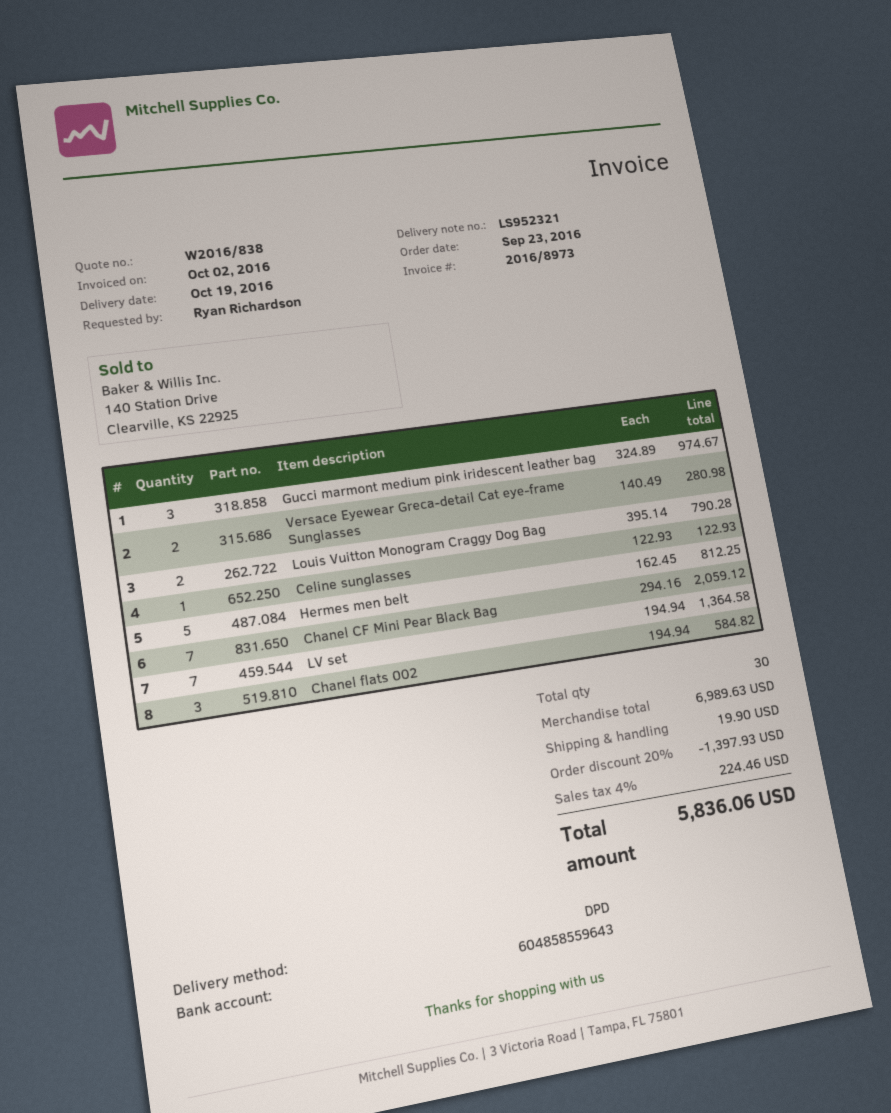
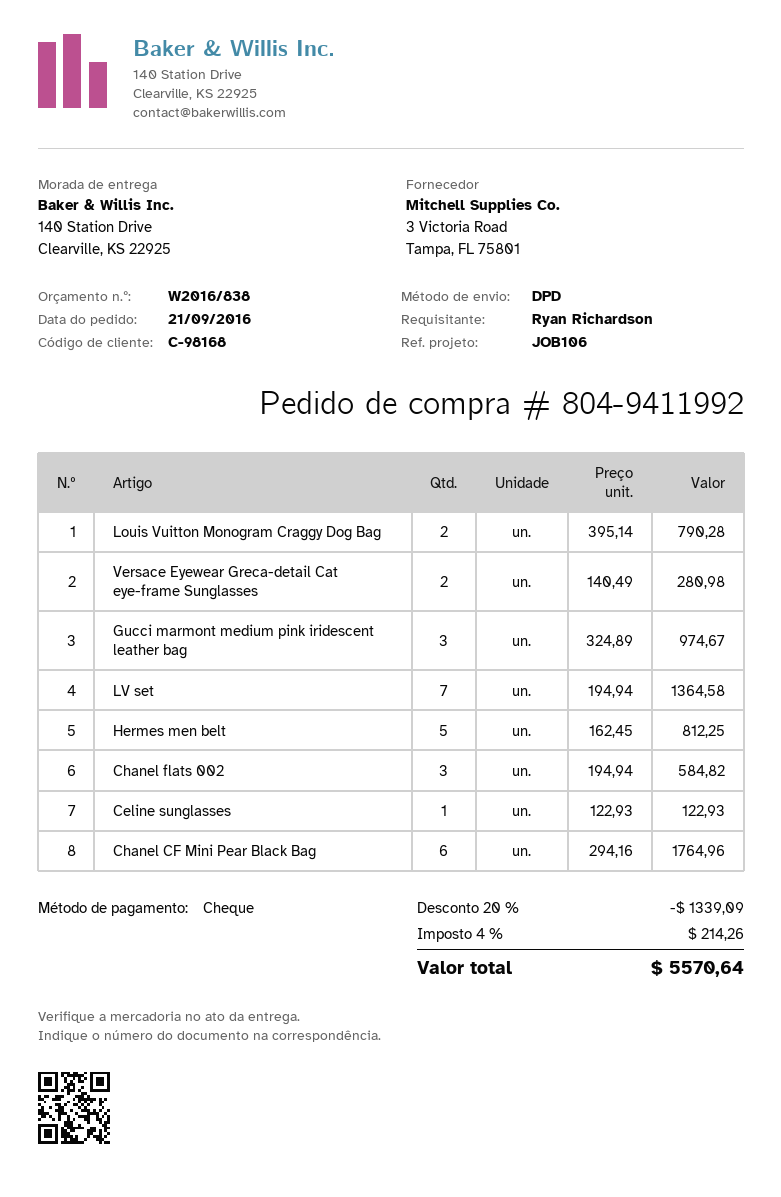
order date: 2016-09-23 -> 2016-09-21
Chanel CF Mini Pear Black Bag: 7 x 294.16 = 2059.12 -> 6 x 294.16 = 1764.96
discount: 20% = 1397.93 -> 20% = 1339.09
shipping: 19.90 -> none
tax: 4% = 224.46 -> 4% = 214.26
total: 5836.06 -> 5570.64

